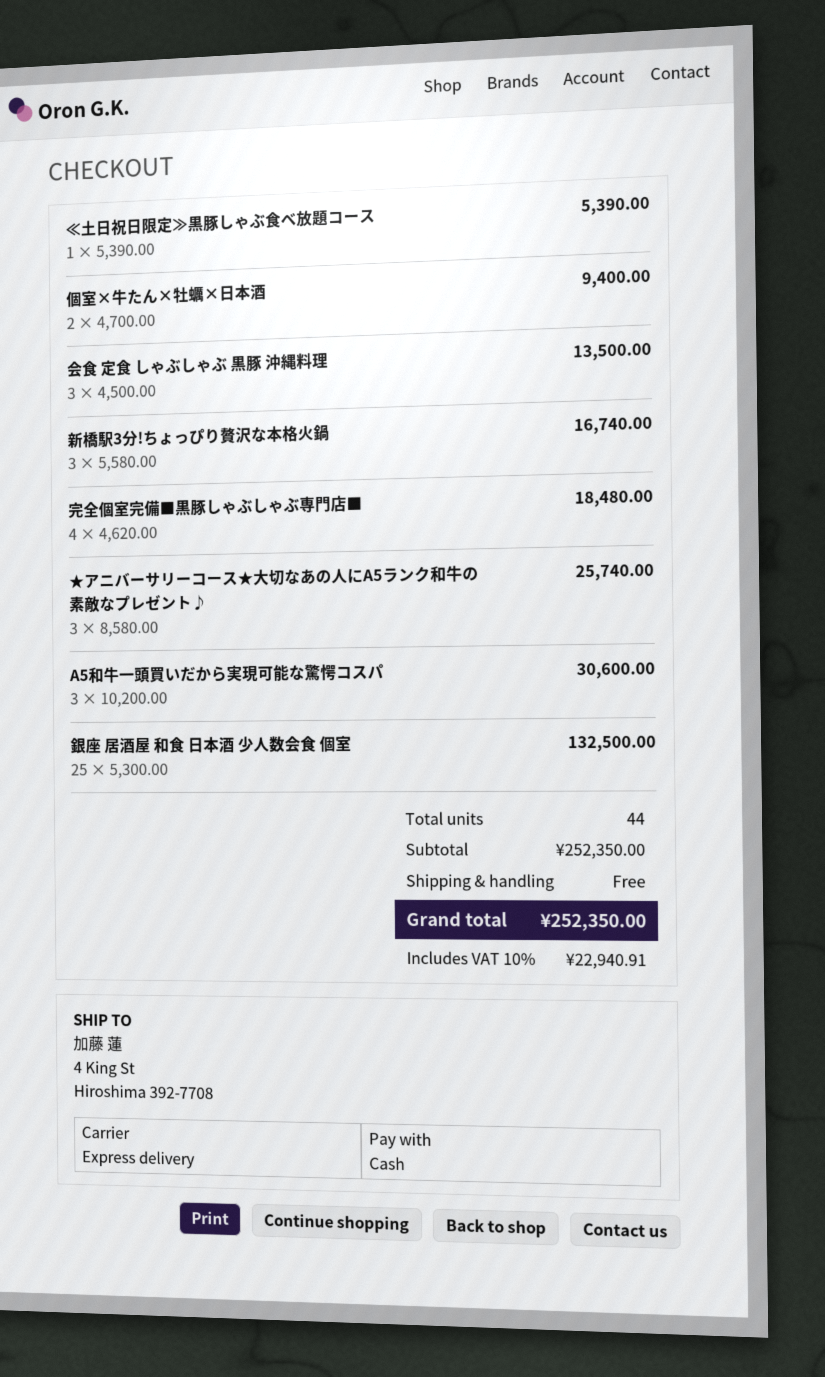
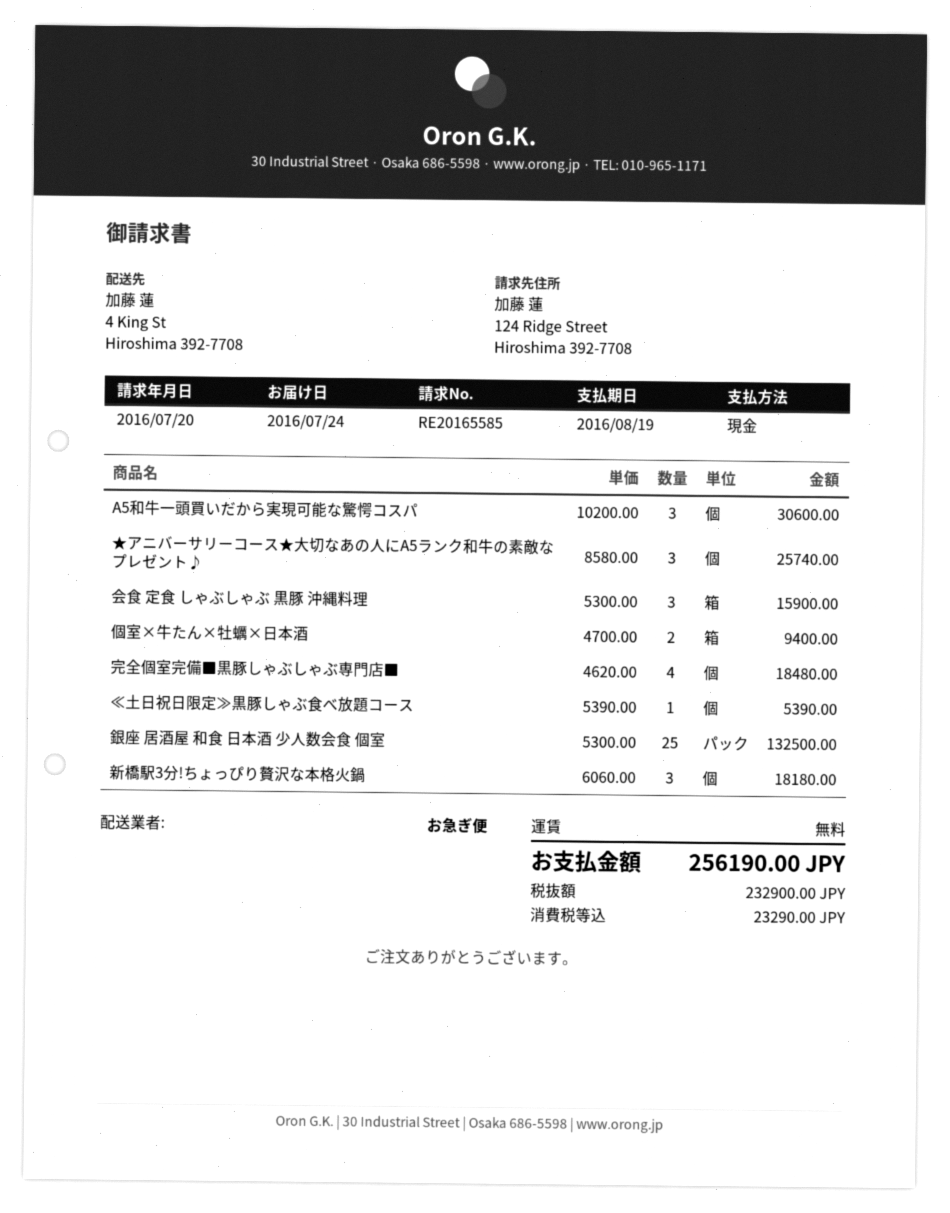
会食 定食 しゃぶしゃぶ 黒豚 沖縄料理: 3 x 4500.00 = 13500.00 -> 3 x 5300.00 = 15900.00
新橋駅3分!ちょっぴり贅沢な本格火鍋: 3 x 5580.00 = 16740.00 -> 3 x 6060.00 = 18180.00
tax: 22940.91 -> 23290.00
total: 252350.00 -> 256190.00

